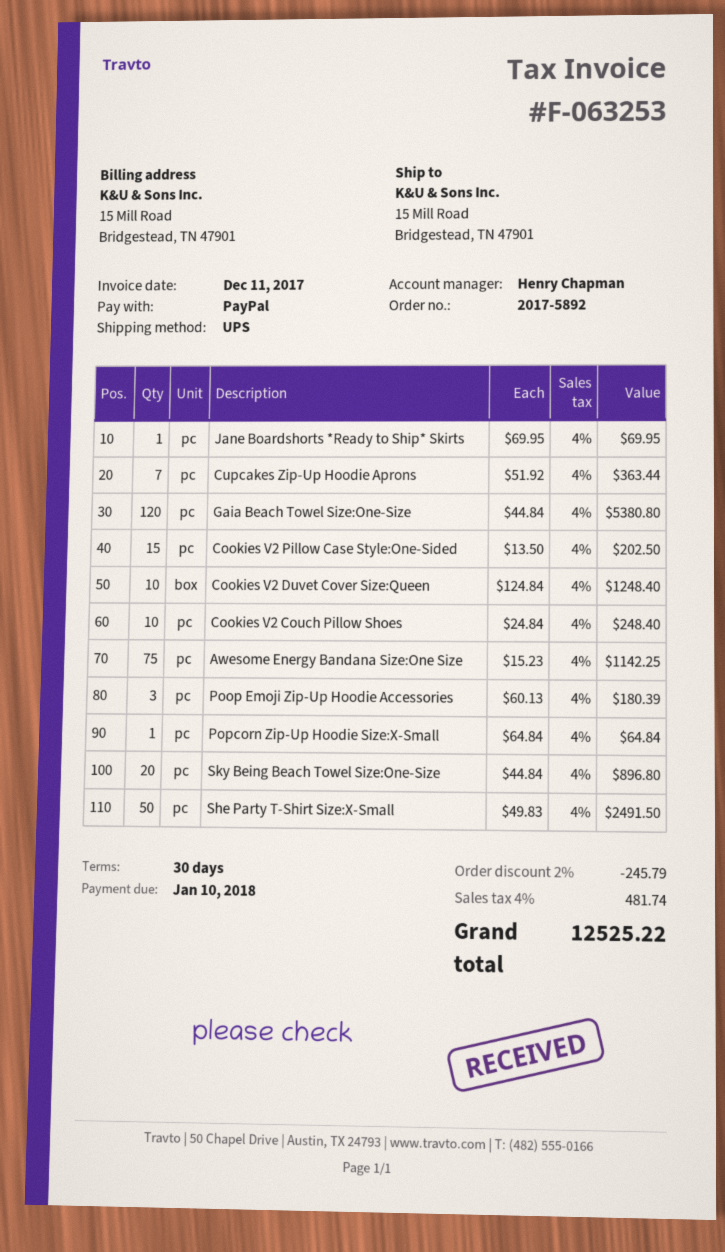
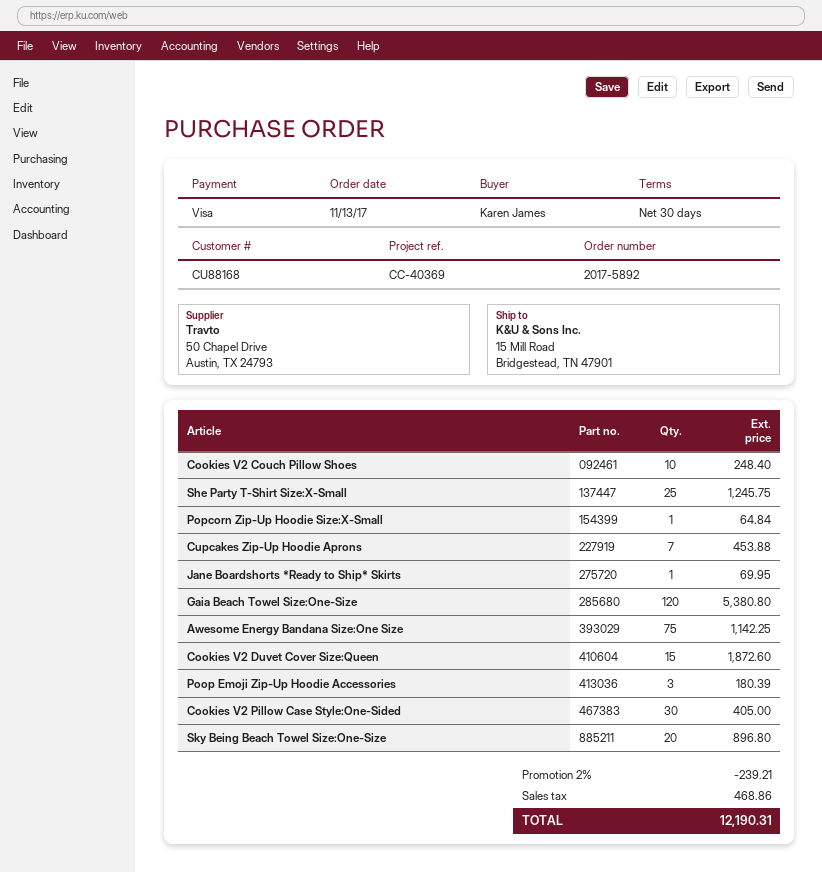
payment method: PayPal -> Visa
Cupcakes Zip-Up Hoodie Aprons: 7 for 363.44 -> 7 for 453.88
Cookies V2 Pillow Case Style:One-Sided: 15 for 202.50 -> 30 for 405.00
Cookies V2 Duvet Cover Size:Queen: 10 for 1248.40 -> 15 for 1872.60
She Party T-Shirt Size:X-Small: 50 for 2491.50 -> 25 for 1245.75
discount: 2% = 245.79 -> 2% = 239.21
tax: 481.74 -> 468.86
total: 12525.22 -> 12190.31

